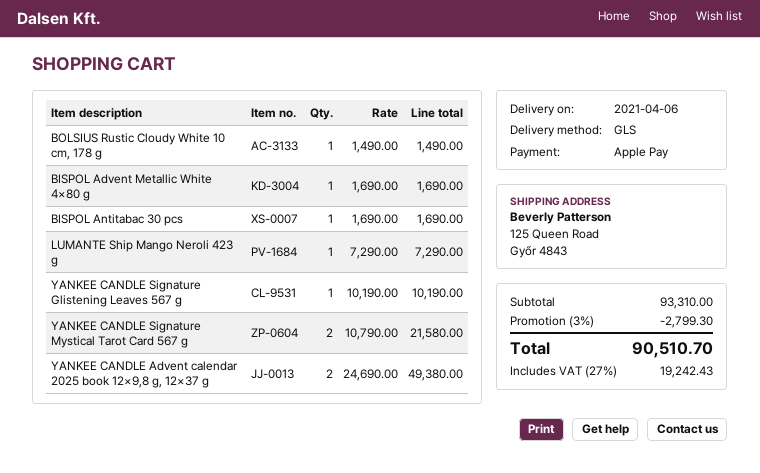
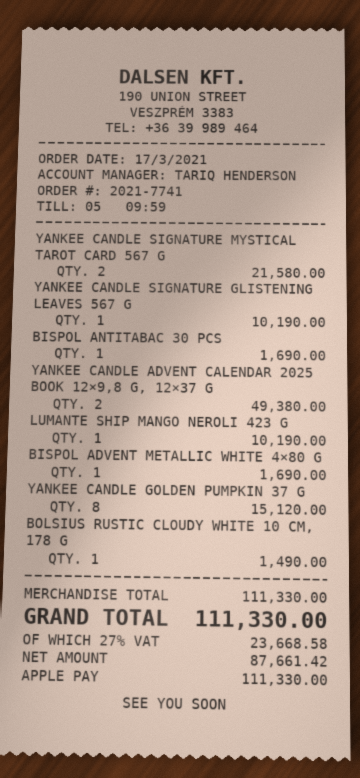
LUMANTE Ship Mango Neroli 423 g: 1 for 7290.00 -> 1 for 10190.00
YANKEE CANDLE GOLDEN PUMPKIN 37 G: none -> 8 for 15120.00
subtotal: 93310.00 -> 111330.00
discount: 3% = 2799.30 -> none
tax: 27% = 19242.43 -> 27% = 23668.58
total: 90510.70 -> 111330.00

